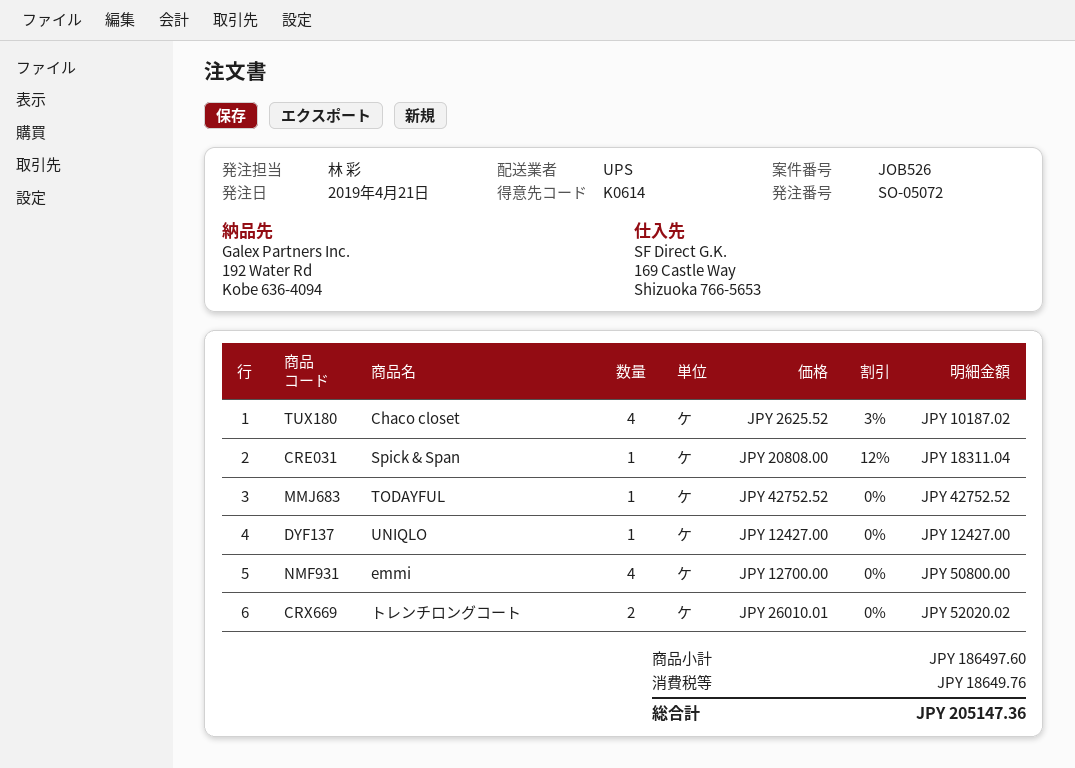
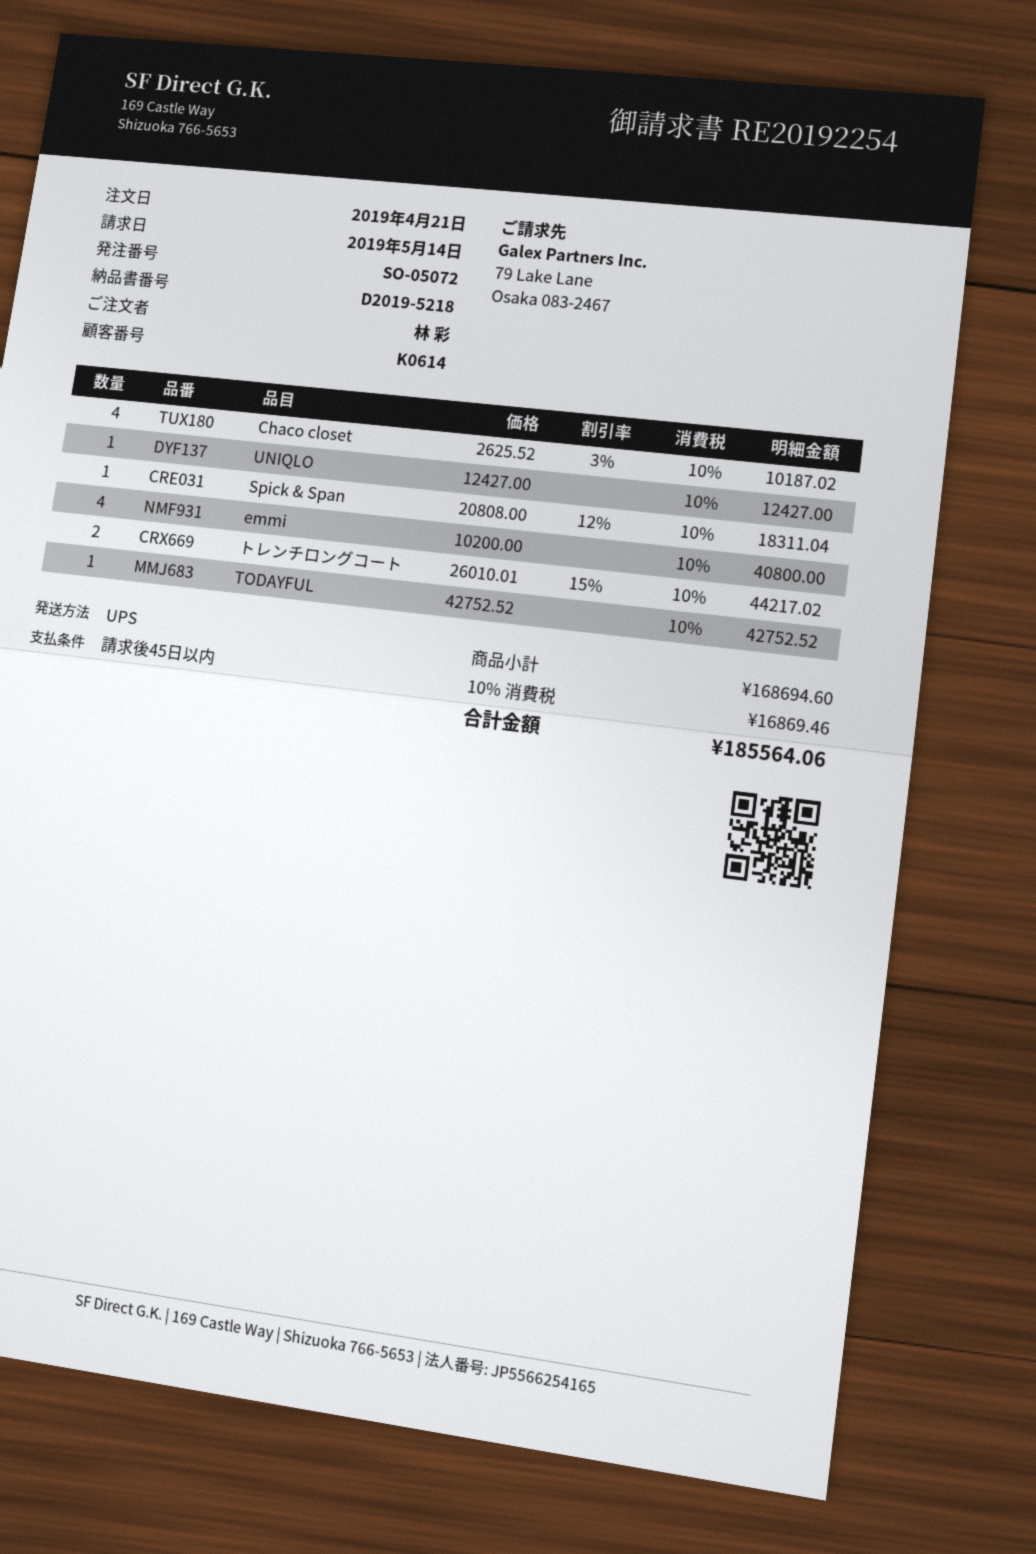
emmi: 4 x 12700.00 = 50800.00 -> 4 x 10200.00 = 40800.00
トレンチロングコート: 2 x 26010.01 = 52020.02 -> 2 x 26010.01 - 15% = 44217.02
subtotal: 186497.60 -> 168694.60
tax: 18649.76 -> 16869.46
total: 205147.36 -> 185564.06

